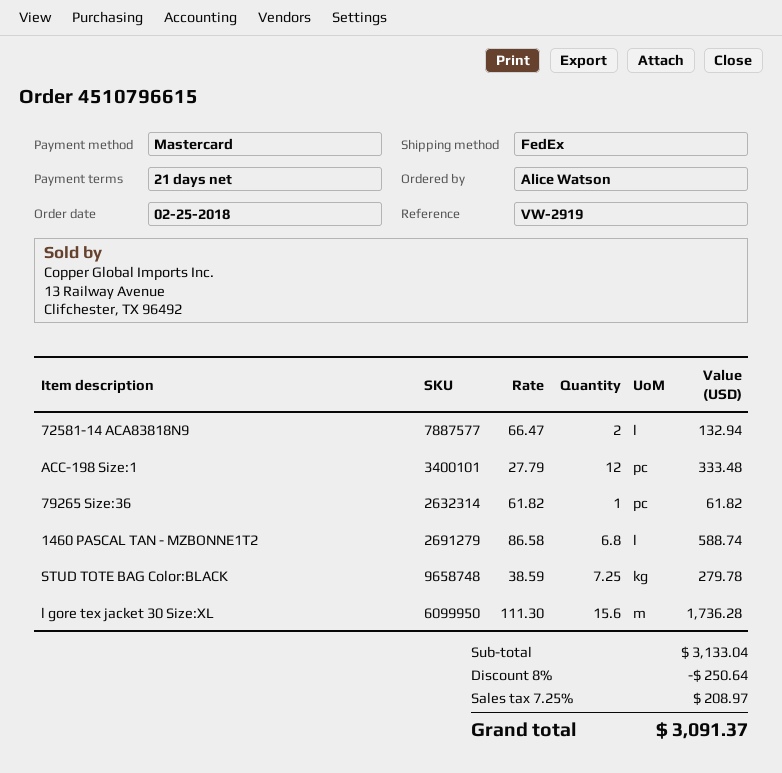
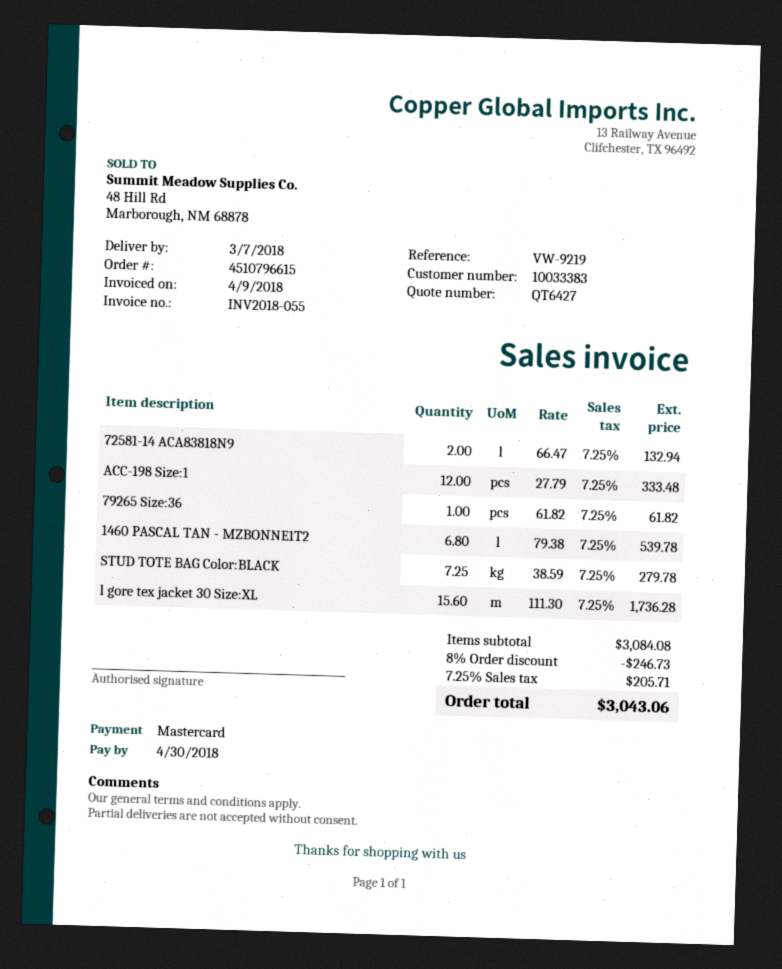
reference: VW-2919 -> VW-9219
1460 PASCAL TAN - MZBONNE1T2: 6.8 x 86.58 = 588.74 -> 6.8 x 79.38 = 539.78
subtotal: 3133.04 -> 3084.08
discount: 8% = 250.64 -> 8% = 246.73
tax: 7.25% = 208.97 -> 7.25% = 205.71
total: 3091.37 -> 3043.06

